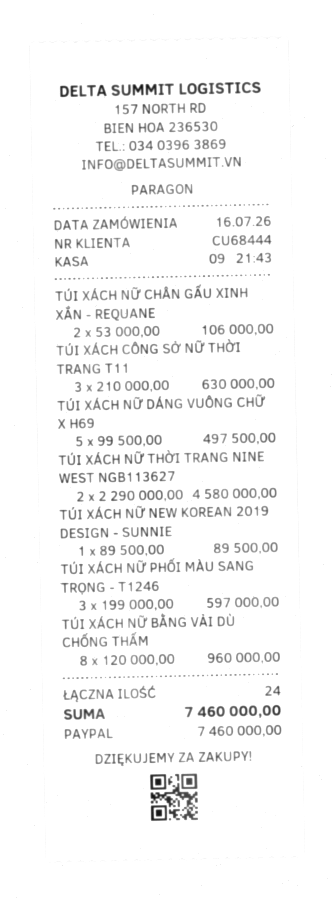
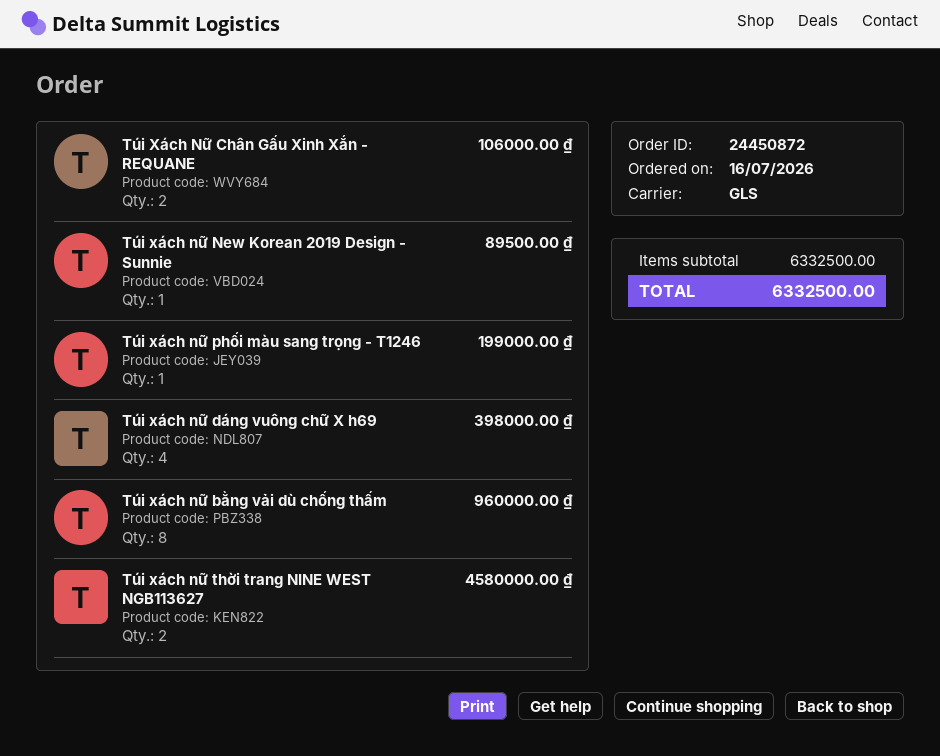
TÚI XÁCH CÔNG SỞ NỮ THỜI TRANG T11: 3 for 630000.00 -> none
TÚI XÁCH NỮ DÁNG VUÔNG CHỮ X H69: 5 for 497500.00 -> 4 for 398000.00
TÚI XÁCH NỮ PHỐI MÀU SANG TRỌNG - T1246: 3 for 597000.00 -> 1 for 199000.00
total: 7460000.00 -> 6332500.00

